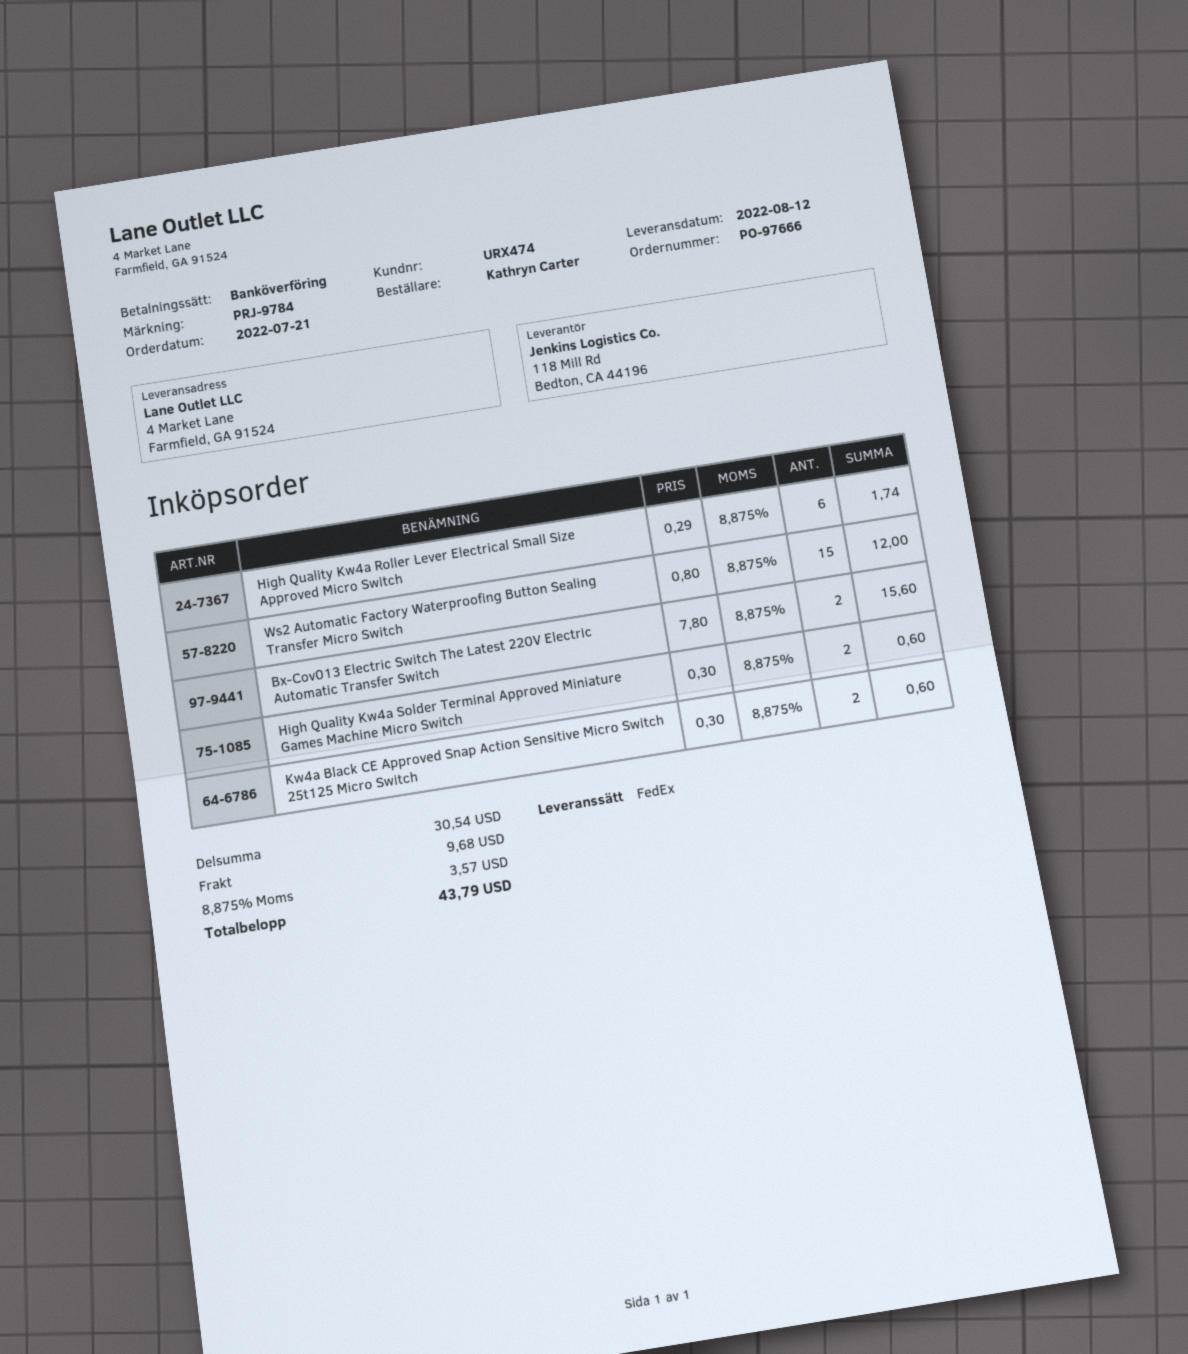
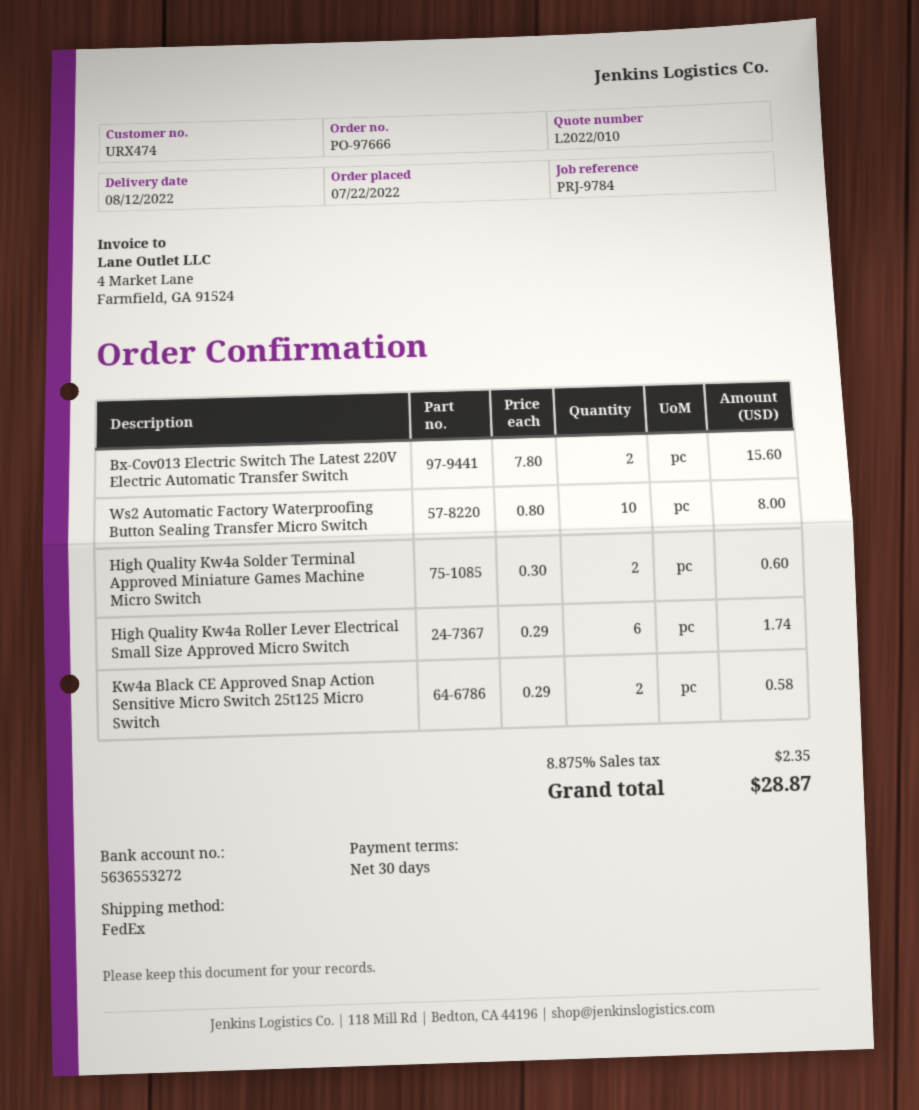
order date: 2022-07-21 -> 2022-07-22
Ws2 Automatic Factory Waterproofing Button Sealing Transfer Micro Switch: 15 x 0.80 = 12.00 -> 10 x 0.80 = 8.00
Kw4a Black CE Approved Snap Action Sensitive Micro Switch 25t125 Micro Switch: 2 x 0.30 = 0.60 -> 2 x 0.29 = 0.58
shipping: 9.68 -> none
tax: 8.875% = 3.57 -> 8.875% = 2.35
total: 43.79 -> 28.87

